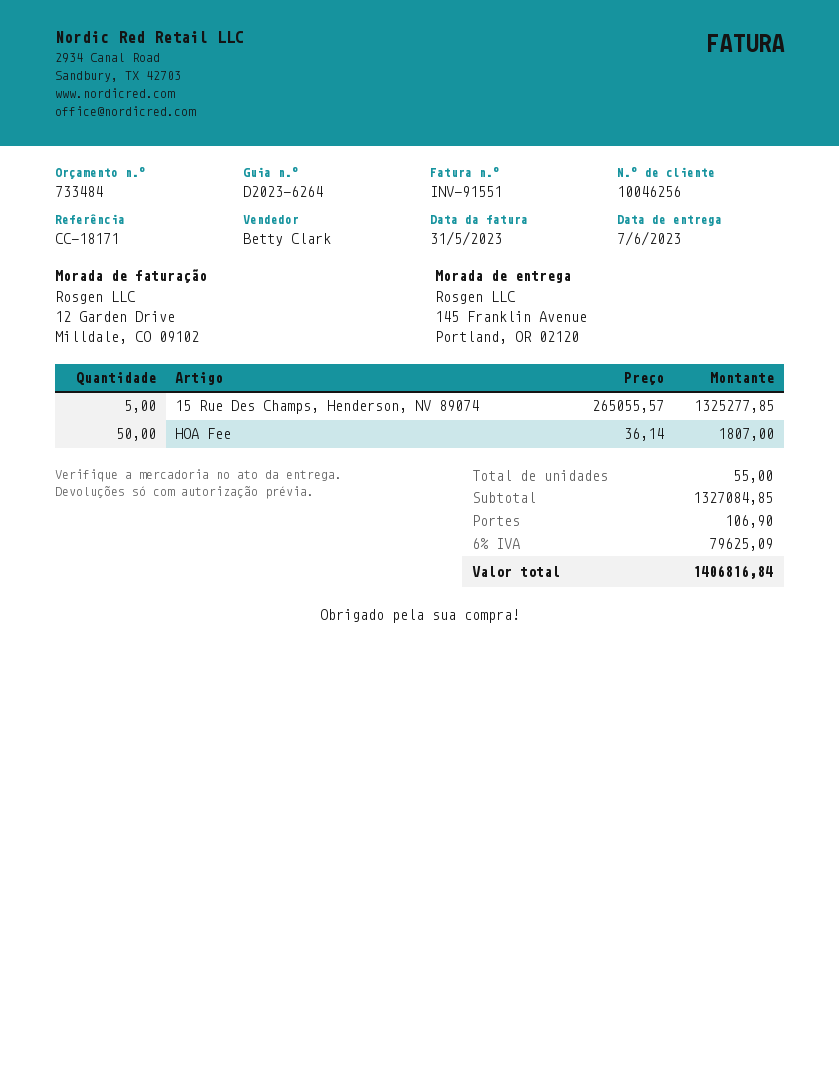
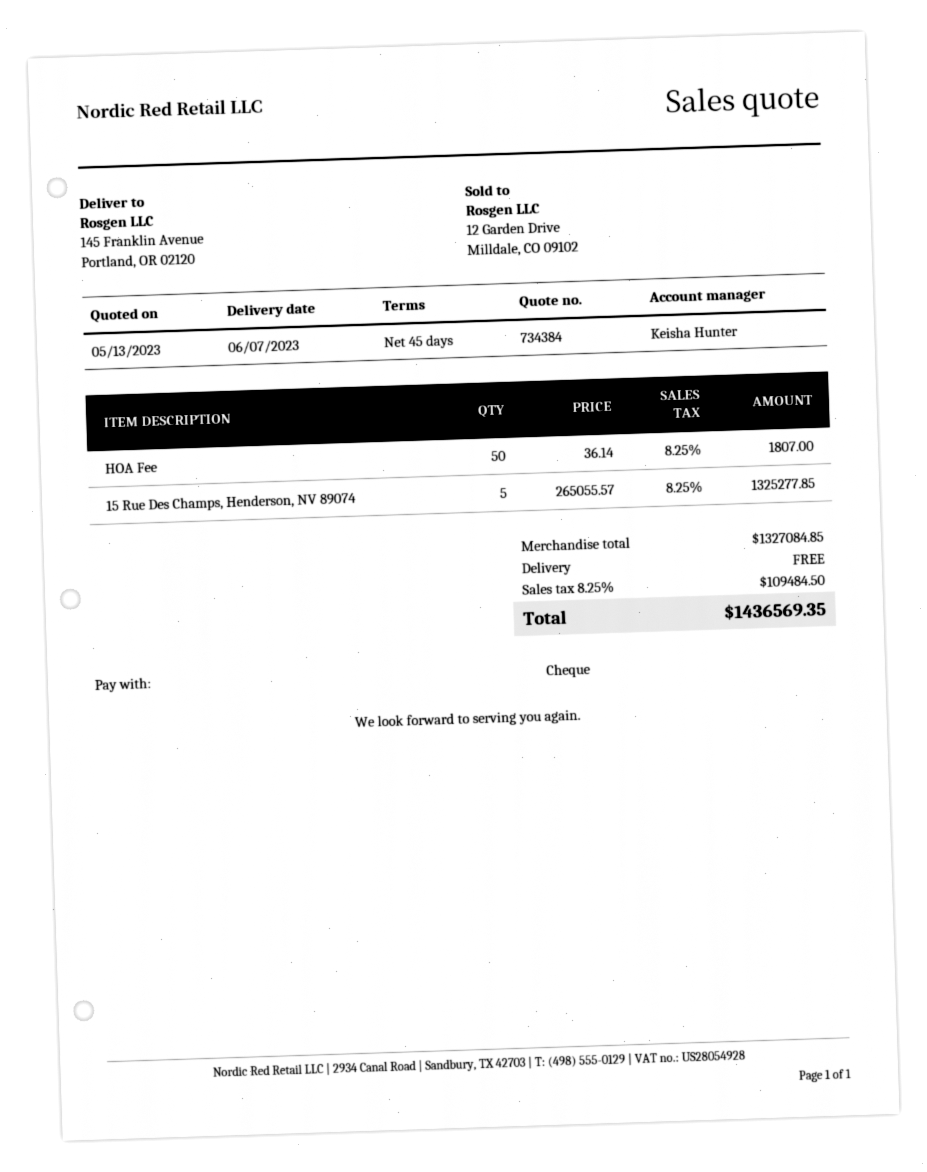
quote number: 733484 -> 734384
sales rep: Betty Clark -> Keisha Hunter
shipping: 106.90 -> 0.00
tax: 6% = 79625.09 -> 8.25% = 109484.50
total: 1406816.84 -> 1436569.35

